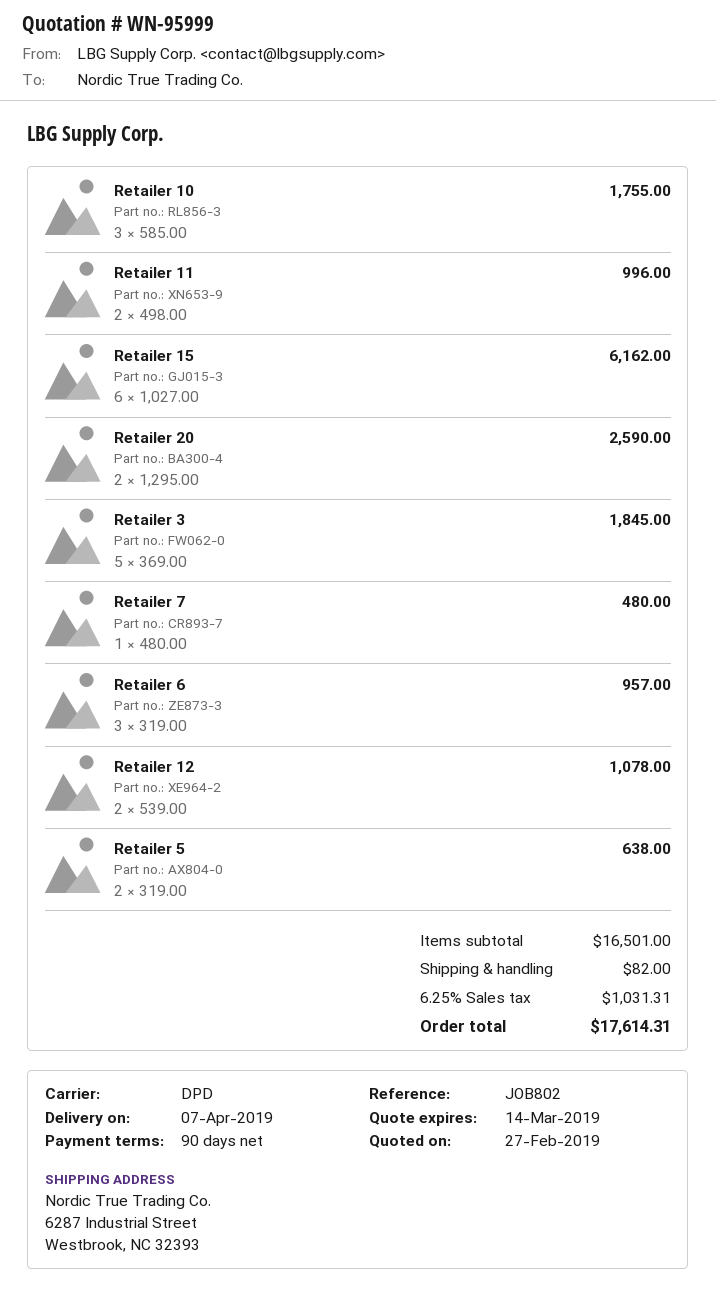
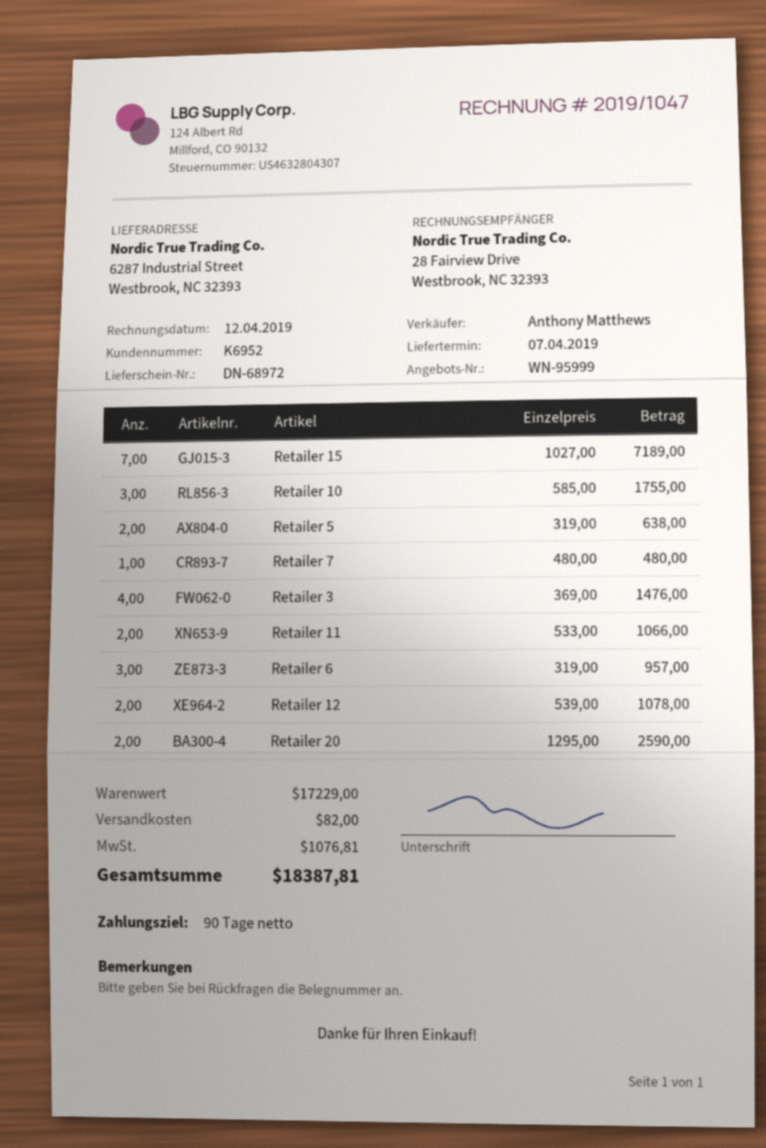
Retailer 11: 2 x 498.00 = 996.00 -> 2 x 533.00 = 1066.00
Retailer 15: 6 x 1027.00 = 6162.00 -> 7 x 1027.00 = 7189.00
Retailer 3: 5 x 369.00 = 1845.00 -> 4 x 369.00 = 1476.00
subtotal: 16501.00 -> 17229.00
tax: 1031.31 -> 1076.81
total: 17614.31 -> 18387.81

